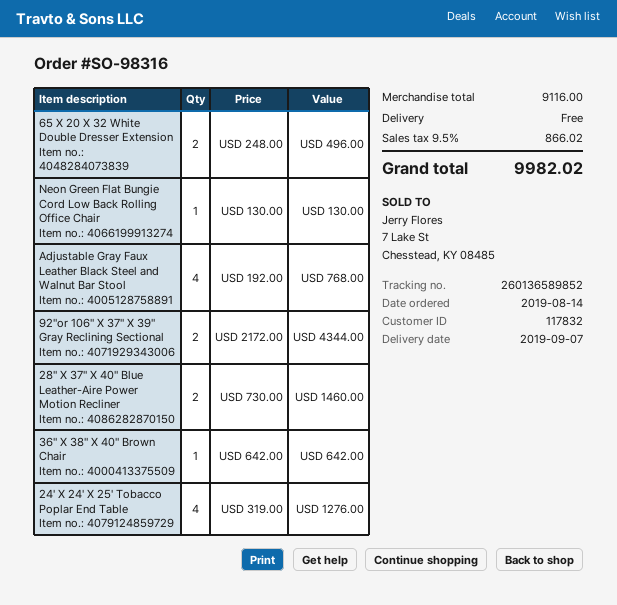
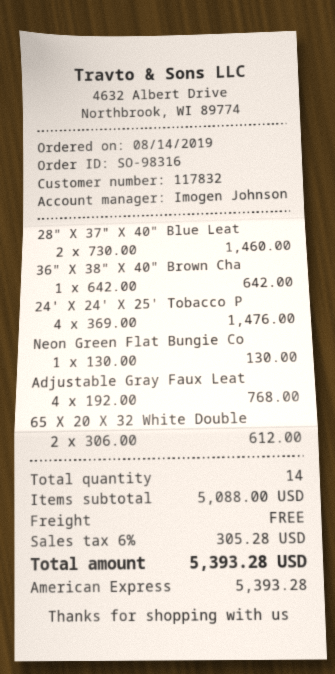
65 X 20 X 32 White Double Dresser Extension: 2 x 248.00 = 496.00 -> 2 x 306.00 = 612.00
92"or 106" X 37" X 39" Gray Reclining Sectional: 2 x 2172.00 = 4344.00 -> none
24' X 24' X 25' Tobacco Poplar End Table: 4 x 319.00 = 1276.00 -> 4 x 369.00 = 1476.00
subtotal: 9116.00 -> 5088.00
tax: 9.5% = 866.02 -> 6% = 305.28
total: 9982.02 -> 5393.28

